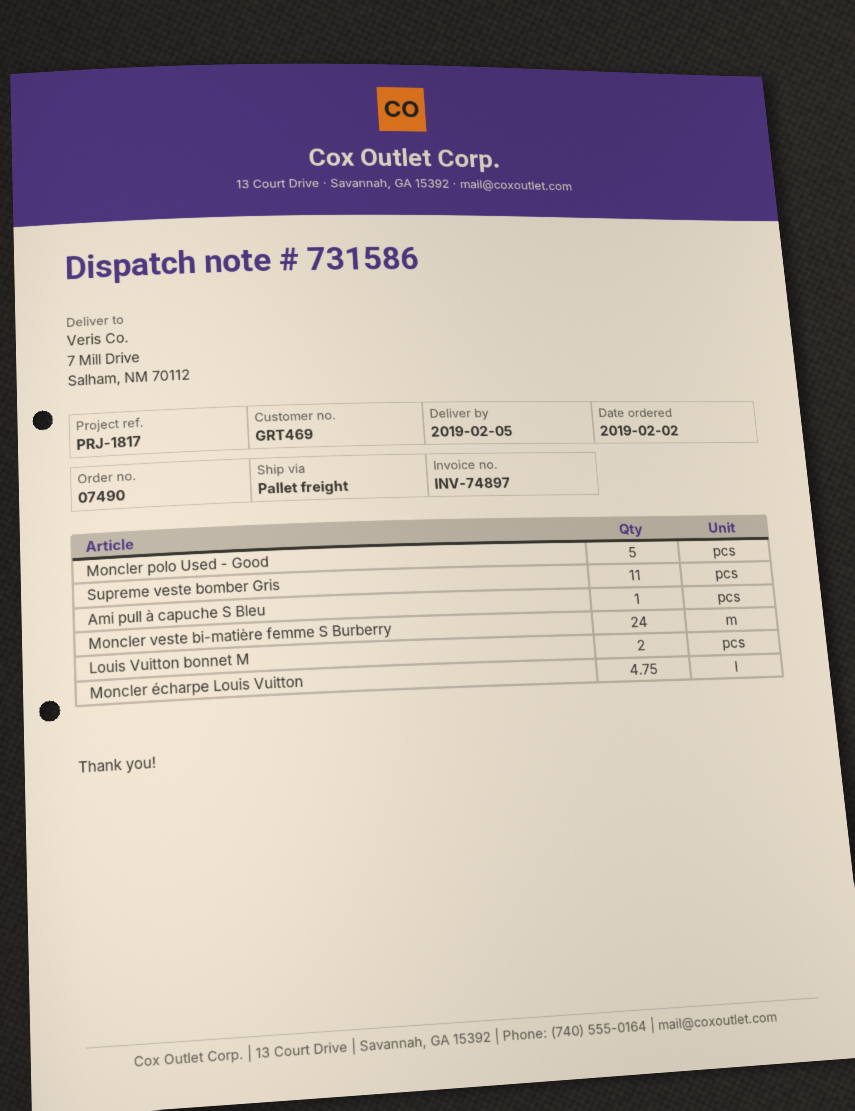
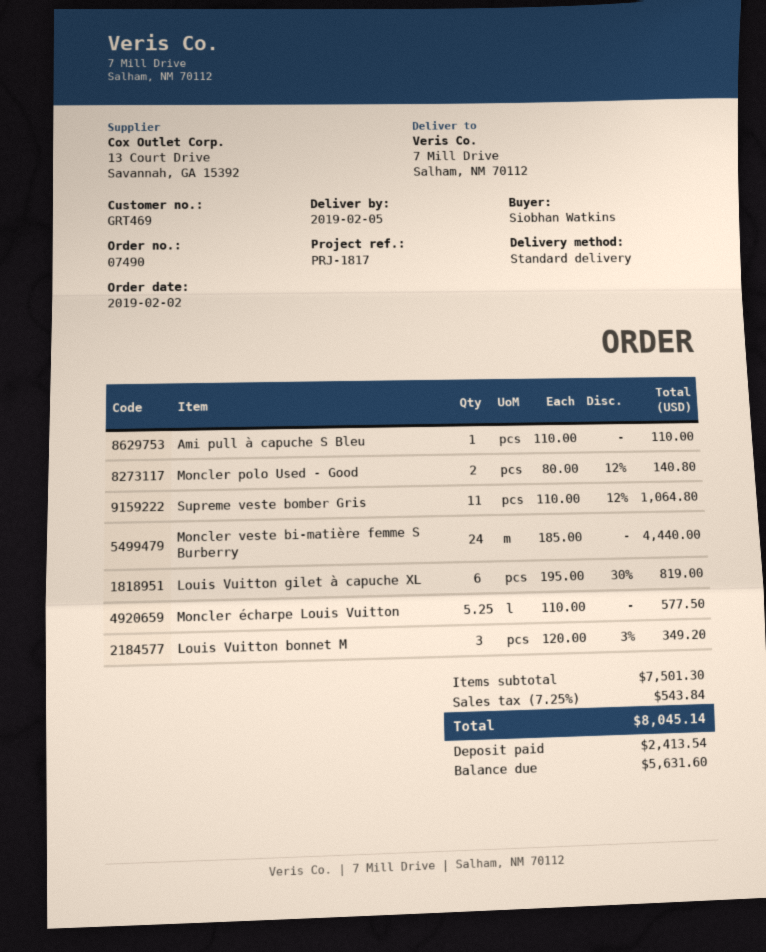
shipping method: pallet freight -> standard
Moncler polo Used - Good: 5 -> 2
Louis Vuitton bonnet M: 2 -> 3
Moncler écharpe Louis Vuitton: 4.75 -> 5.25
Louis Vuitton gilet à capuche XL: none -> 6

